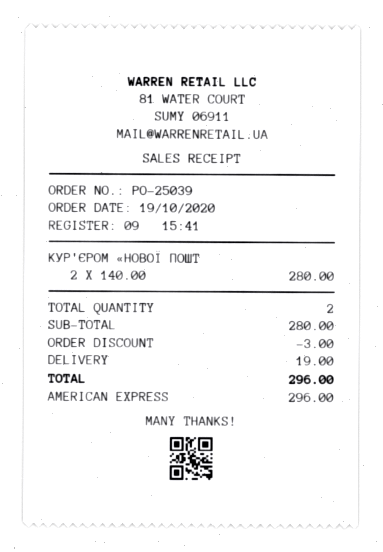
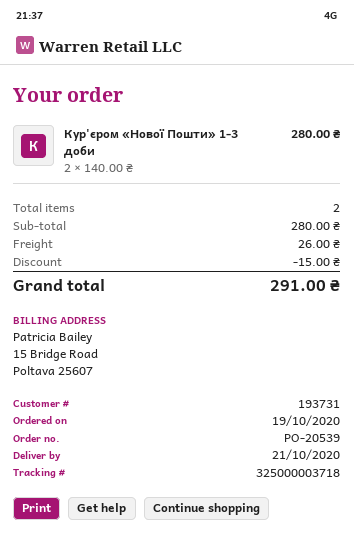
order number: PO-25039 -> PO-20539
discount: 3.00 -> 15.00
shipping: 19.00 -> 26.00
total: 296.00 -> 291.00

